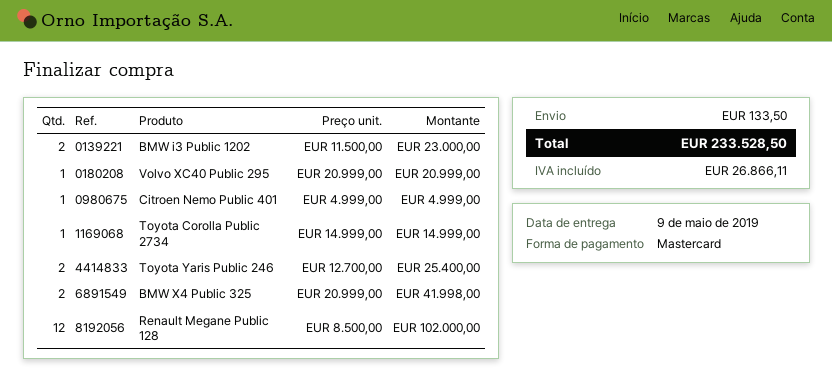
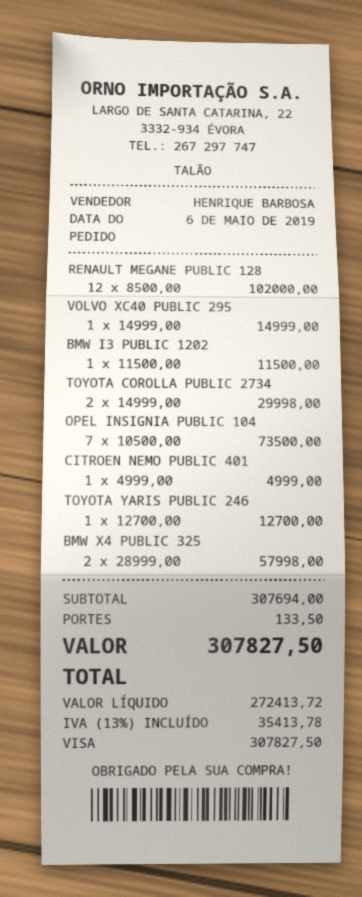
payment method: Mastercard -> Visa
BMW i3 Public 1202: 2 x 11500.00 = 23000.00 -> 1 x 11500.00 = 11500.00
Volvo XC40 Public 295: 1 x 20999.00 = 20999.00 -> 1 x 14999.00 = 14999.00
Toyota Corolla Public 2734: 1 x 14999.00 = 14999.00 -> 2 x 14999.00 = 29998.00
Toyota Yaris Public 246: 2 x 12700.00 = 25400.00 -> 1 x 12700.00 = 12700.00
BMW X4 Public 325: 2 x 20999.00 = 41998.00 -> 2 x 28999.00 = 57998.00
OPEL INSIGNIA PUBLIC 104: none -> 7 x 10500.00 = 73500.00
tax: 26866.11 -> 35413.78
total: 233528.50 -> 307827.50

